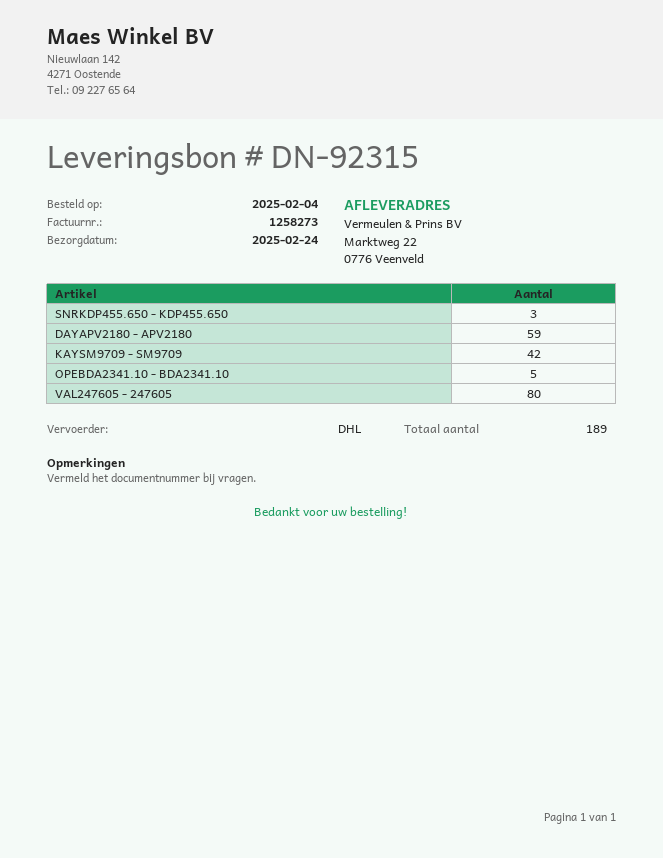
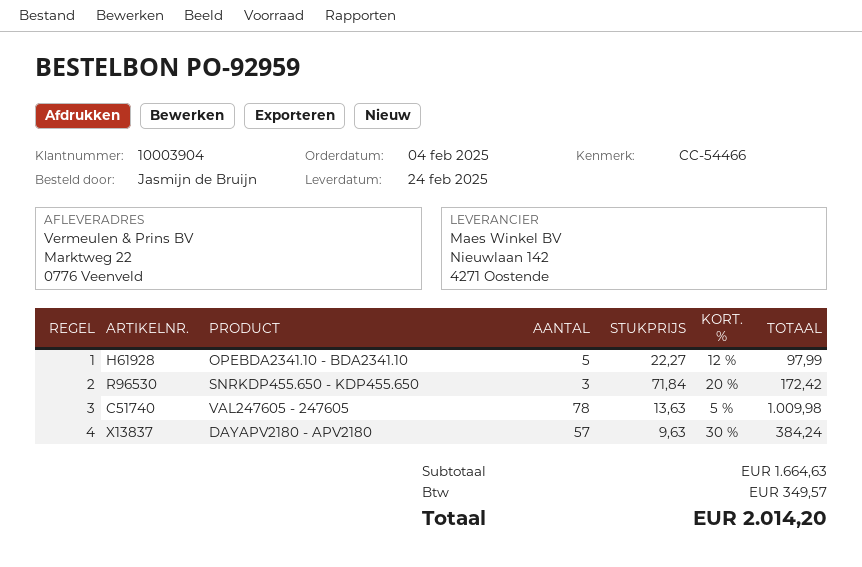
DAYAPV2180 - APV2180: 59 -> 57
KAYSM9709 - SM9709: 42 -> none
VAL247605 - 247605: 80 -> 78

